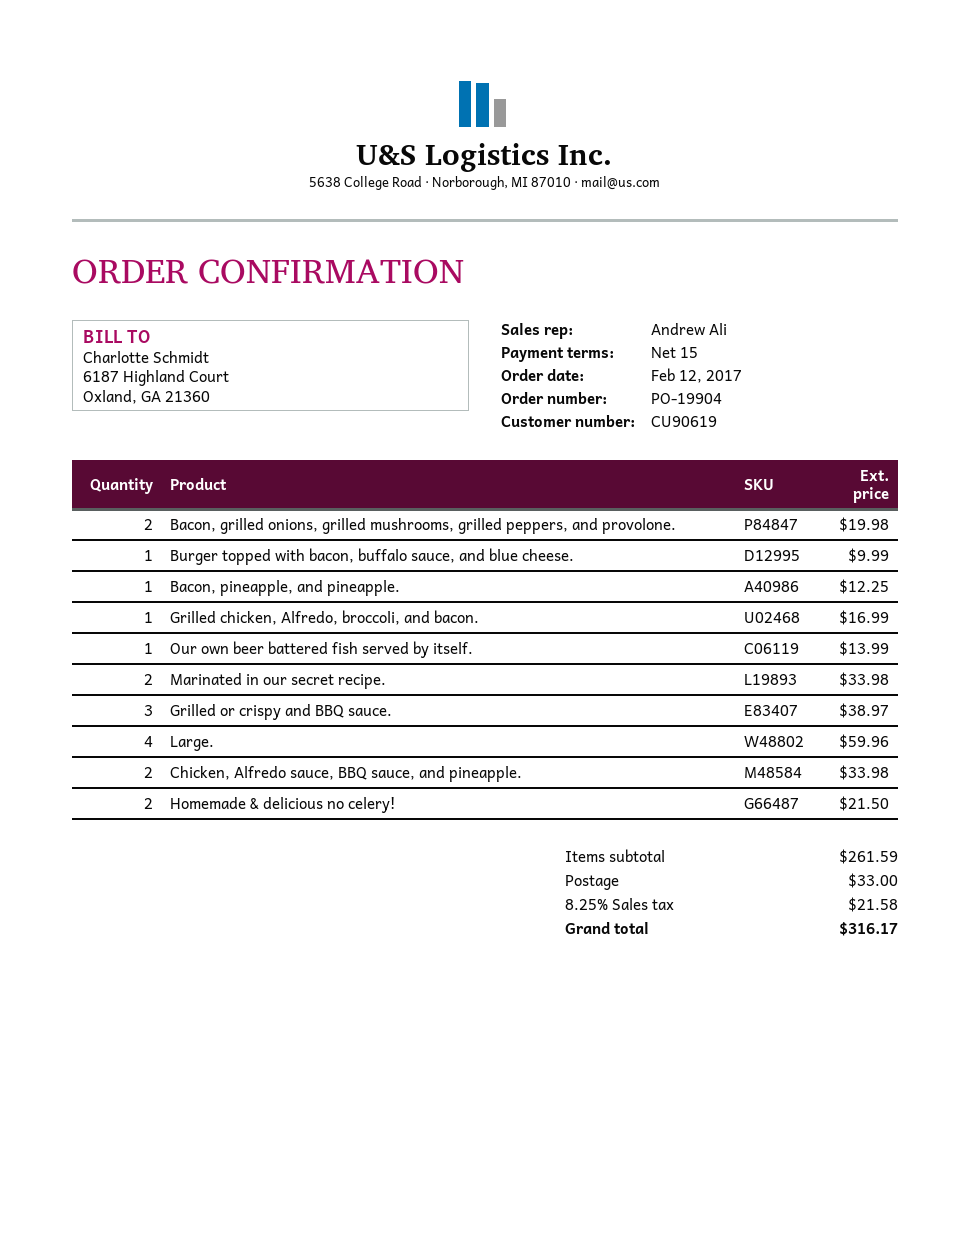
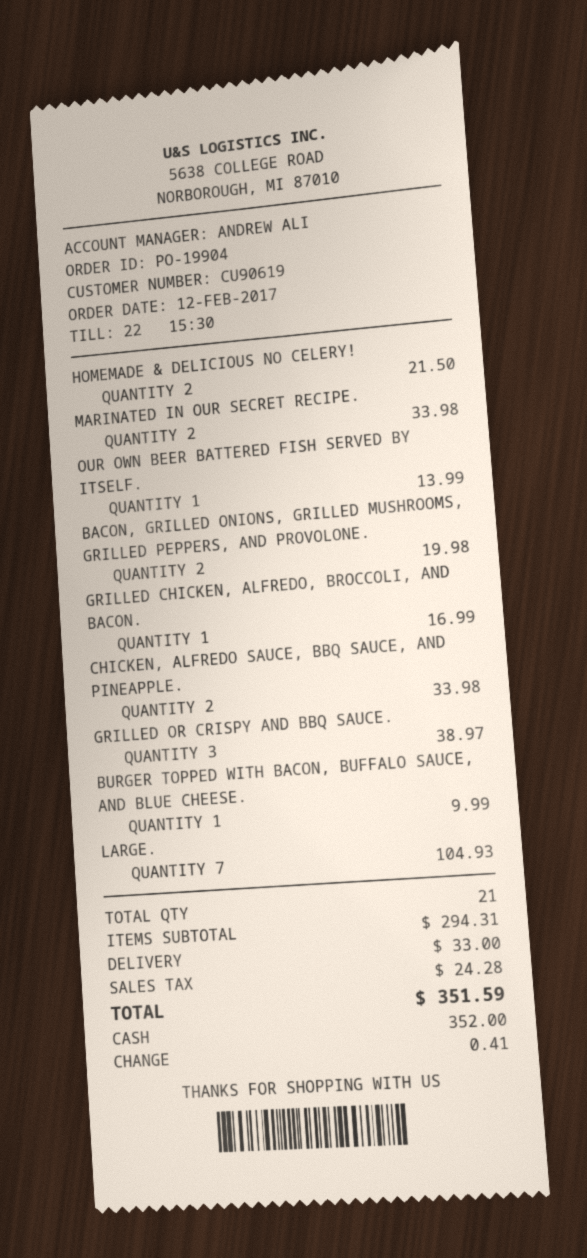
Bacon, pineapple, and pineapple.: 1 for 12.25 -> none
Large.: 4 for 59.96 -> 7 for 104.93
subtotal: 261.59 -> 294.31
tax: 21.58 -> 24.28
total: 316.17 -> 351.59

